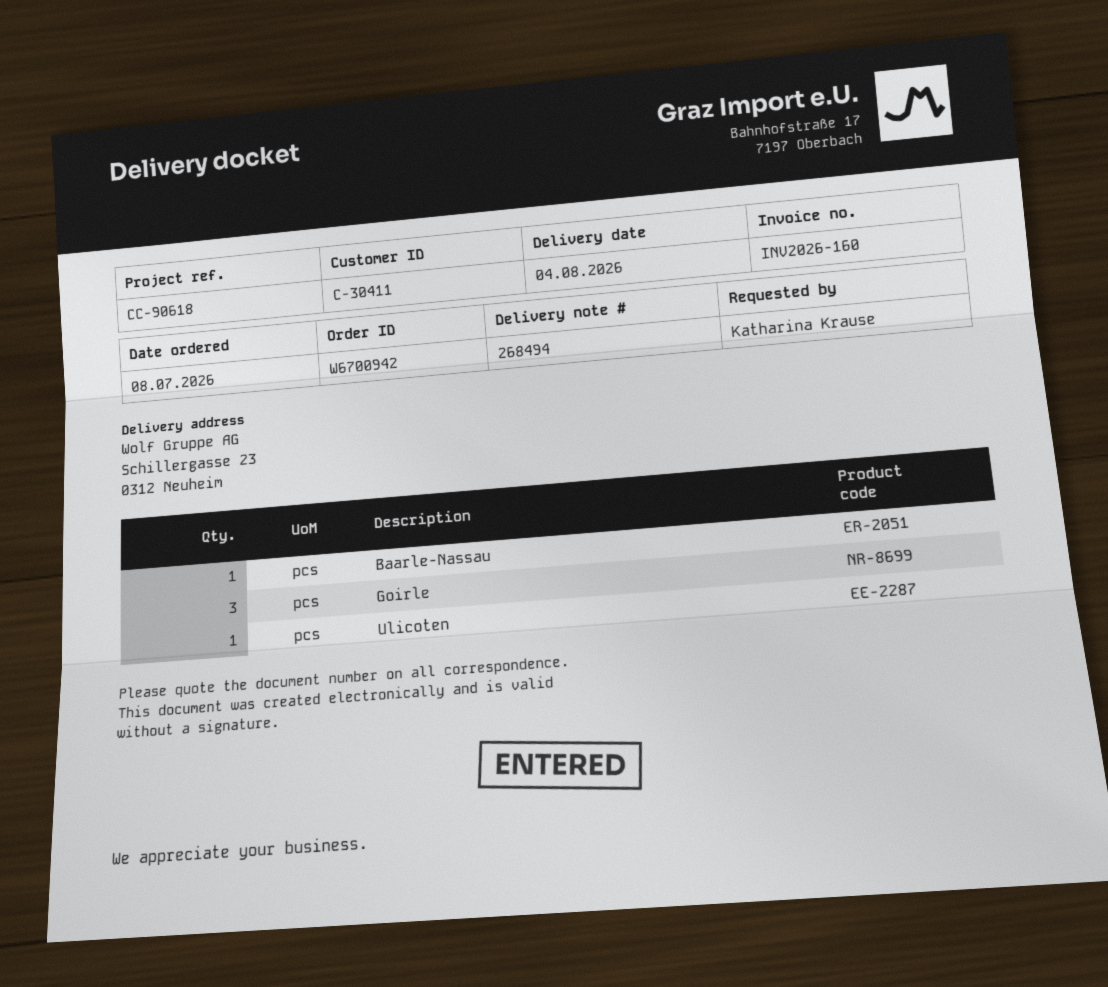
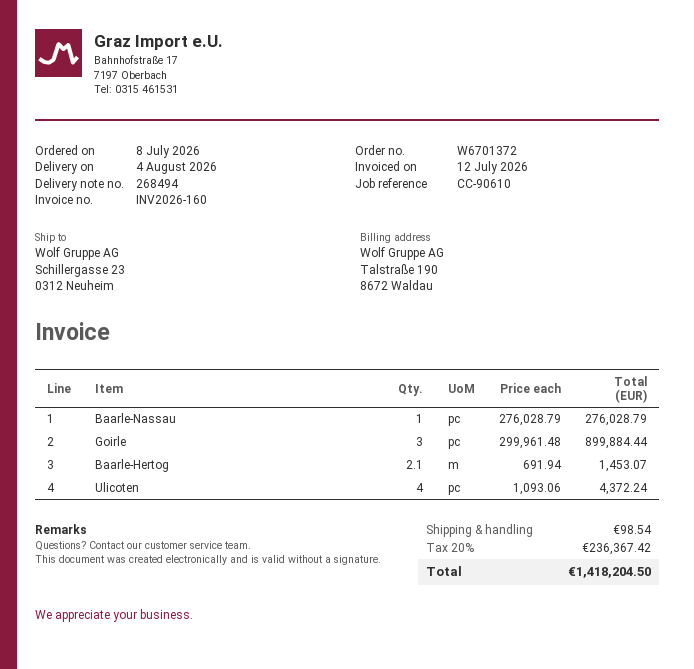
order number: W6700942 -> W6701372
reference: CC-90618 -> CC-90610
Ulicoten: 1 -> 4
Baarle-Hertog: none -> 2.1

